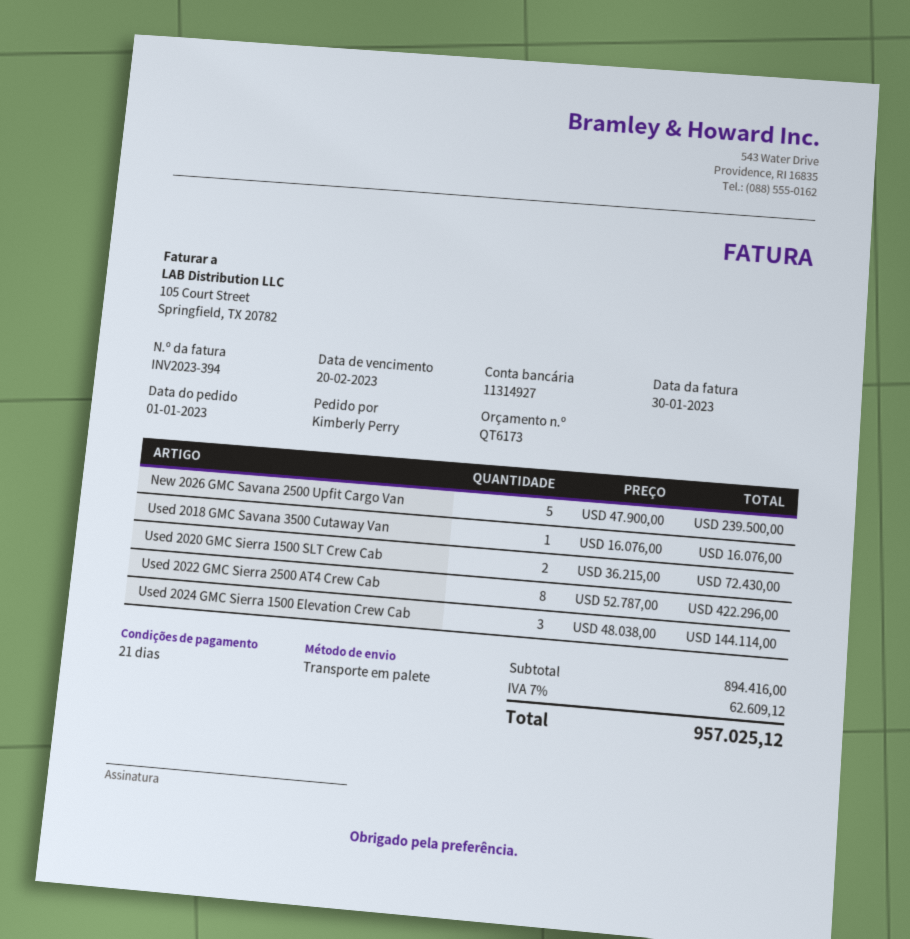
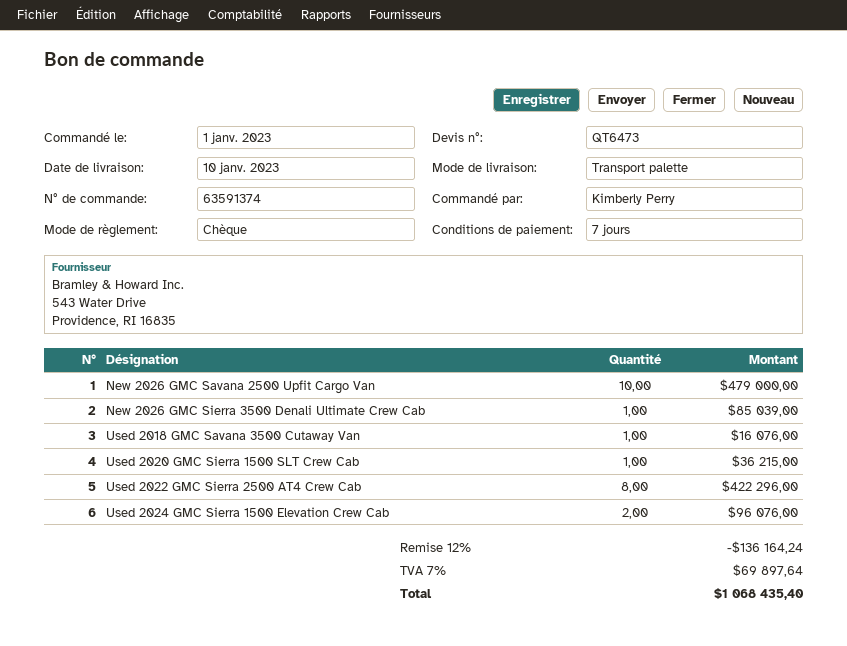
quote number: QT6173 -> QT6473
payment terms: 21 days -> 7 days
New 2026 GMC Savana 2500 Upfit Cargo Van: 5 for 239500.00 -> 10 for 479000.00
Used 2020 GMC Sierra 1500 SLT Crew Cab: 2 for 72430.00 -> 1 for 36215.00
Used 2024 GMC Sierra 1500 Elevation Crew Cab: 3 for 144114.00 -> 2 for 96076.00
New 2026 GMC Sierra 3500 Denali Ultimate Crew Cab: none -> 1 for 85039.00
discount: none -> 12% = 136164.24
tax: 7% = 62609.12 -> 7% = 69897.64
total: 957025.12 -> 1068435.40

